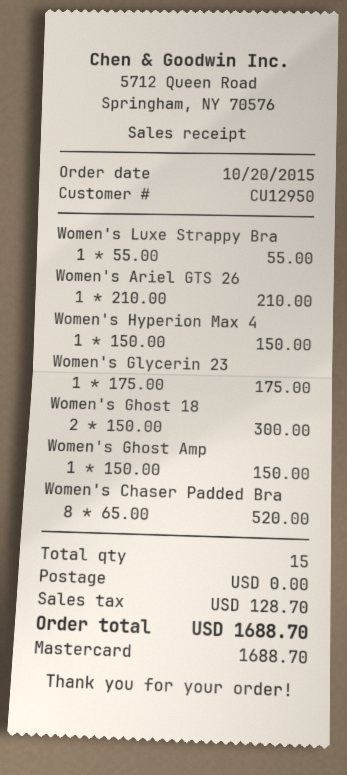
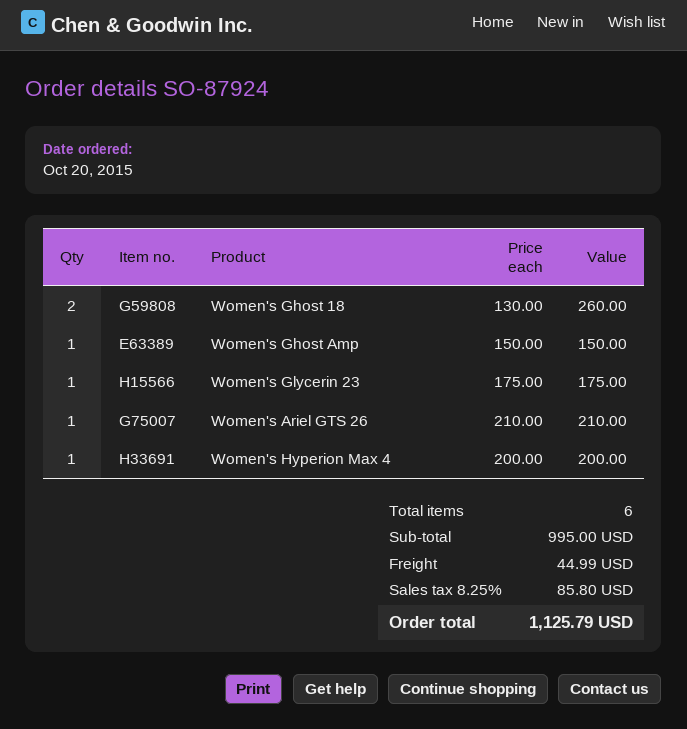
Women's Luxe Strappy Bra: 1 x 55.00 = 55.00 -> none
Women's Hyperion Max 4: 1 x 150.00 = 150.00 -> 1 x 200.00 = 200.00
Women's Ghost 18: 2 x 150.00 = 300.00 -> 2 x 130.00 = 260.00
Women's Chaser Padded Bra: 8 x 65.00 = 520.00 -> none
total quantity: 15 -> 6
shipping: 0.00 -> 44.99
tax: 128.70 -> 85.80
total: 1688.70 -> 1125.79

